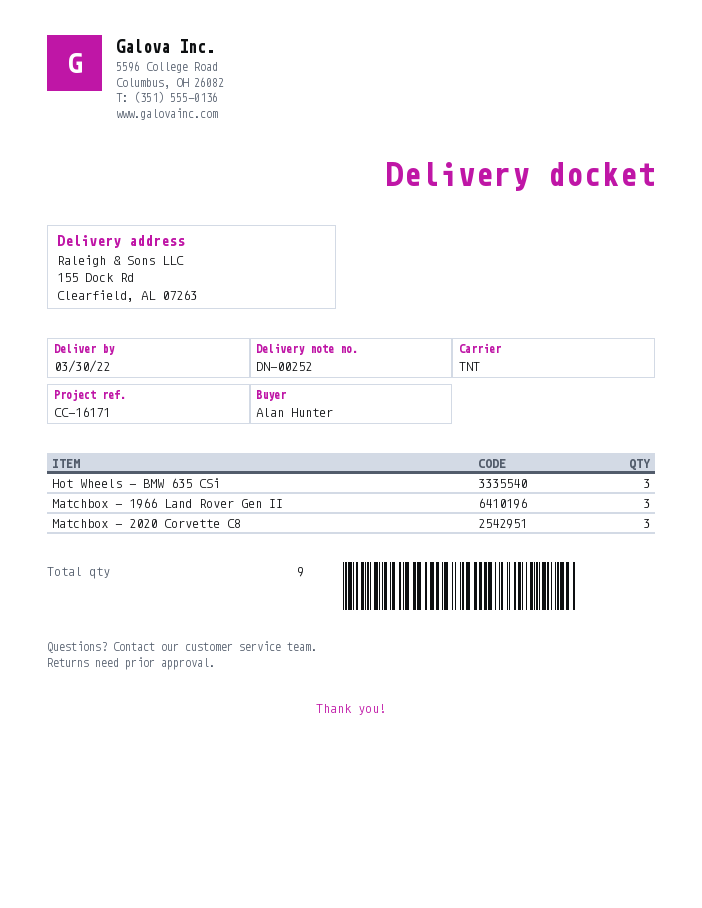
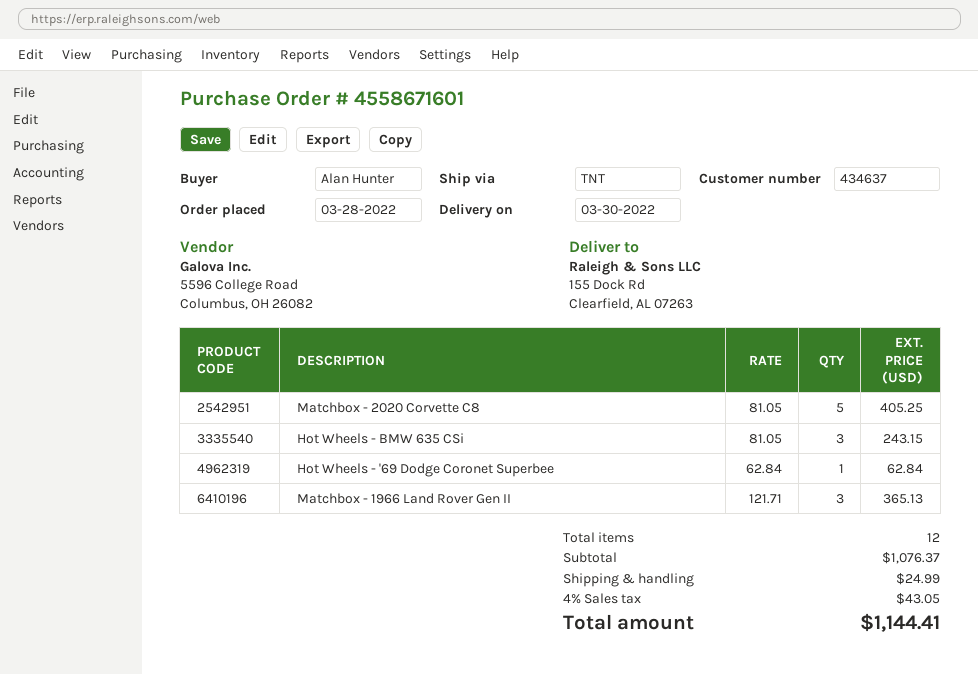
Matchbox - 2020 Corvette C8: 3 -> 5
Hot Wheels - '69 Dodge Coronet Superbee: none -> 1
total quantity: 9 -> 12

